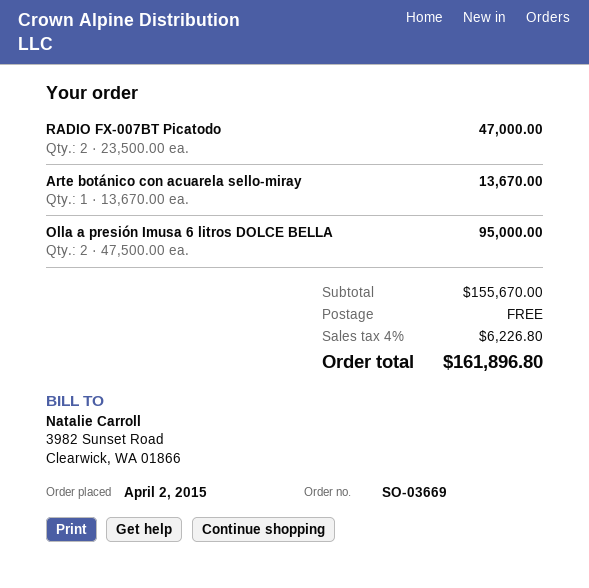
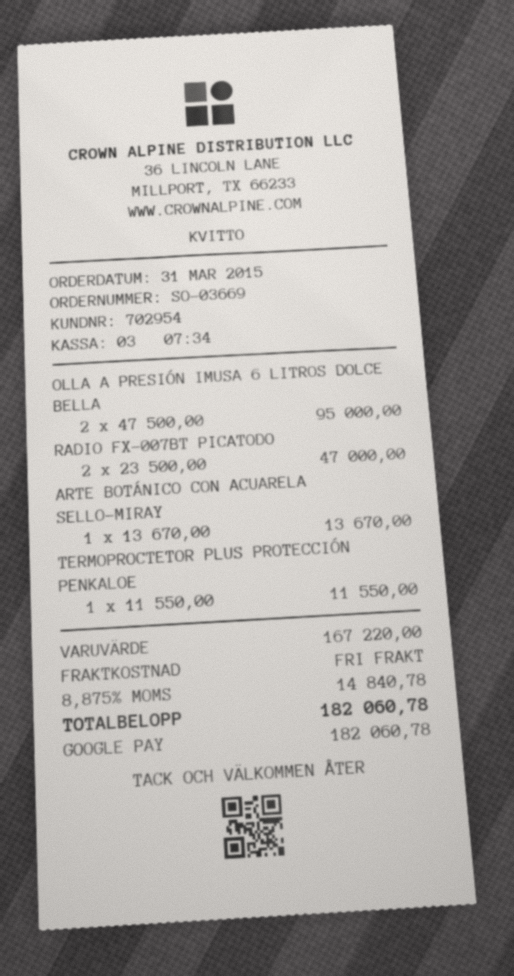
order date: 2015-04-02 -> 2015-03-31
TERMOPROCTETOR PLUS PROTECCIÓN PENKALOE: none -> 1 x 11550.00 = 11550.00
subtotal: 155670.00 -> 167220.00
tax: 4% = 6226.80 -> 8.875% = 14840.78
total: 161896.80 -> 182060.78

